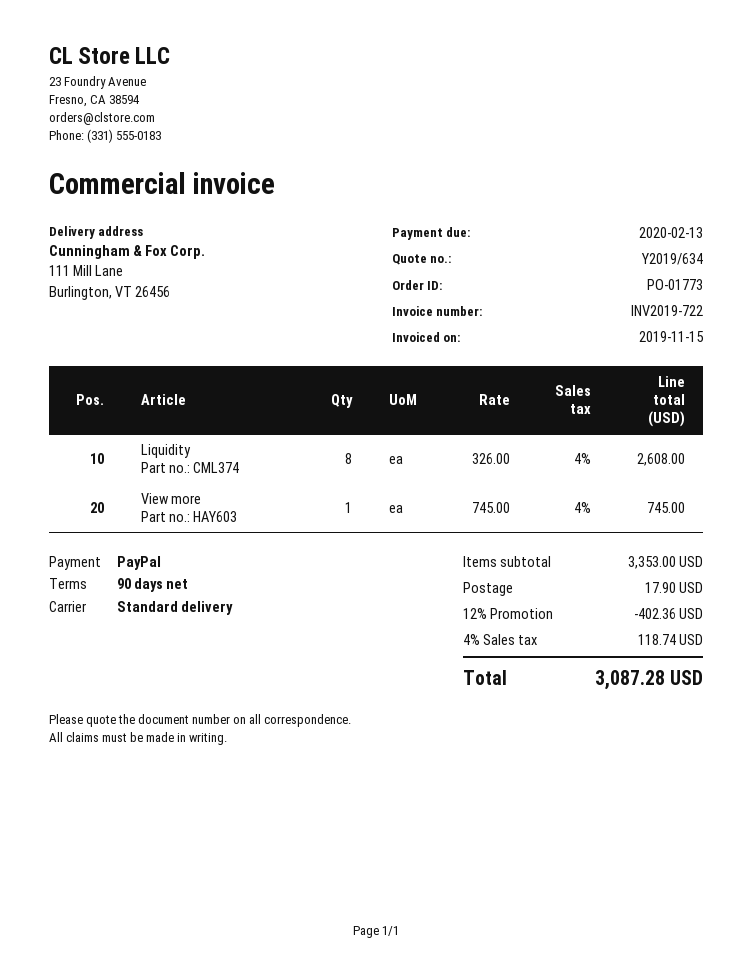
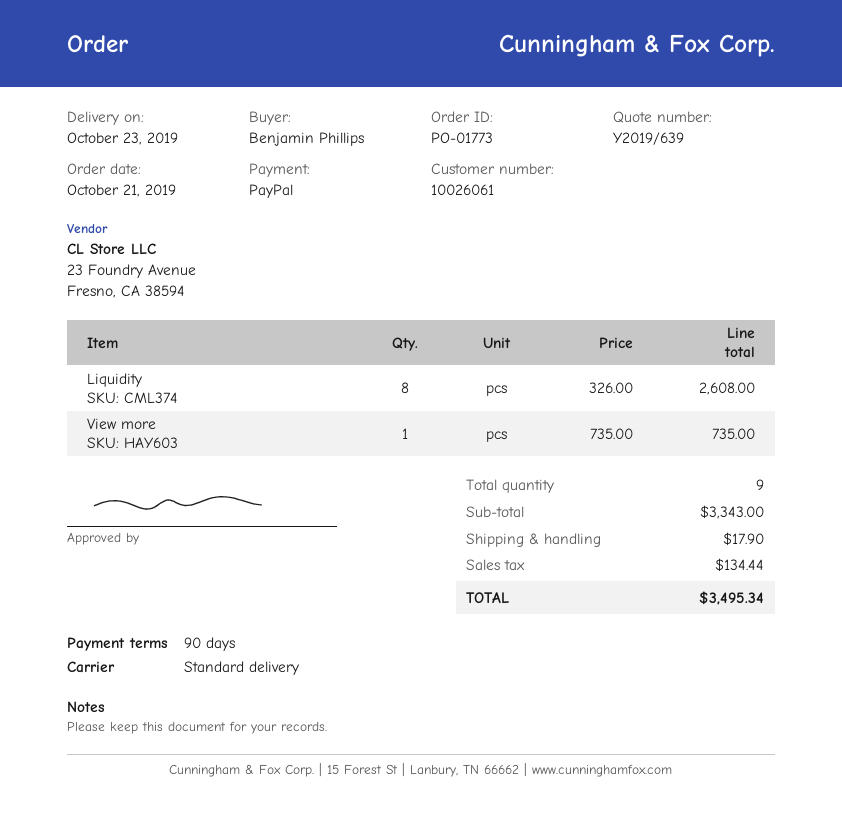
quote number: Y2019/634 -> Y2019/639
View more: 1 x 745.00 = 745.00 -> 1 x 735.00 = 735.00
subtotal: 3353.00 -> 3343.00
discount: 12% = 402.36 -> none
tax: 118.74 -> 134.44
total: 3087.28 -> 3495.34

